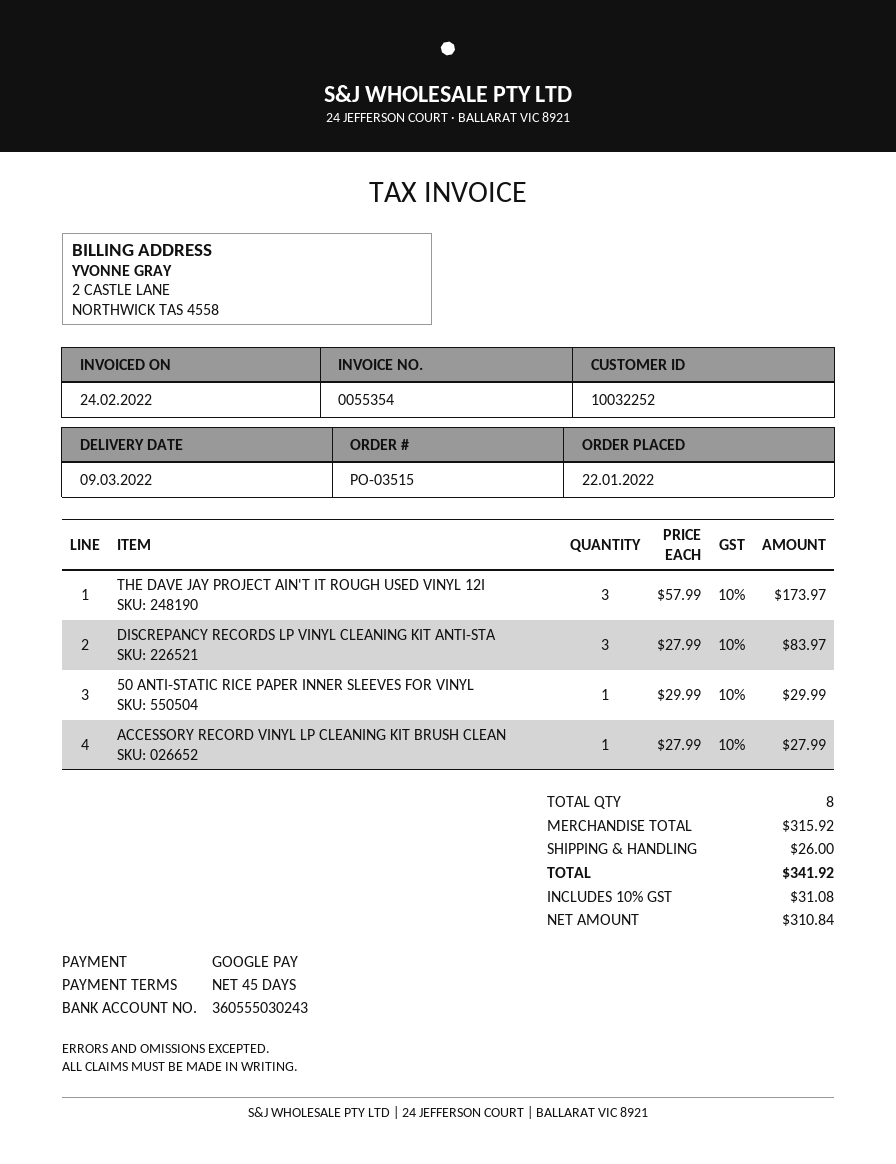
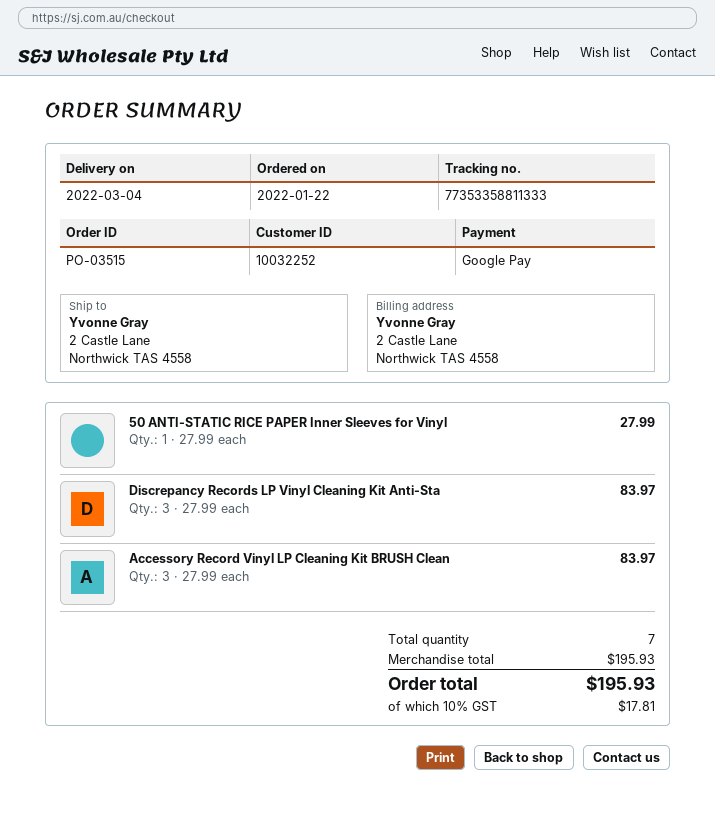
delivery date: 2022-03-09 -> 2022-03-04
THE DAVE JAY PROJECT AIN'T IT ROUGH USED VINYL 12I: 3 x 57.99 = 173.97 -> none
50 ANTI-STATIC RICE PAPER INNER SLEEVES FOR VINYL: 1 x 29.99 = 29.99 -> 1 x 27.99 = 27.99
ACCESSORY RECORD VINYL LP CLEANING KIT BRUSH CLEAN: 1 x 27.99 = 27.99 -> 3 x 27.99 = 83.97
total quantity: 8 -> 7
subtotal: 315.92 -> 195.93
shipping: 26.00 -> none
tax: 10% = 31.08 -> 10% = 17.81
total: 341.92 -> 195.93

